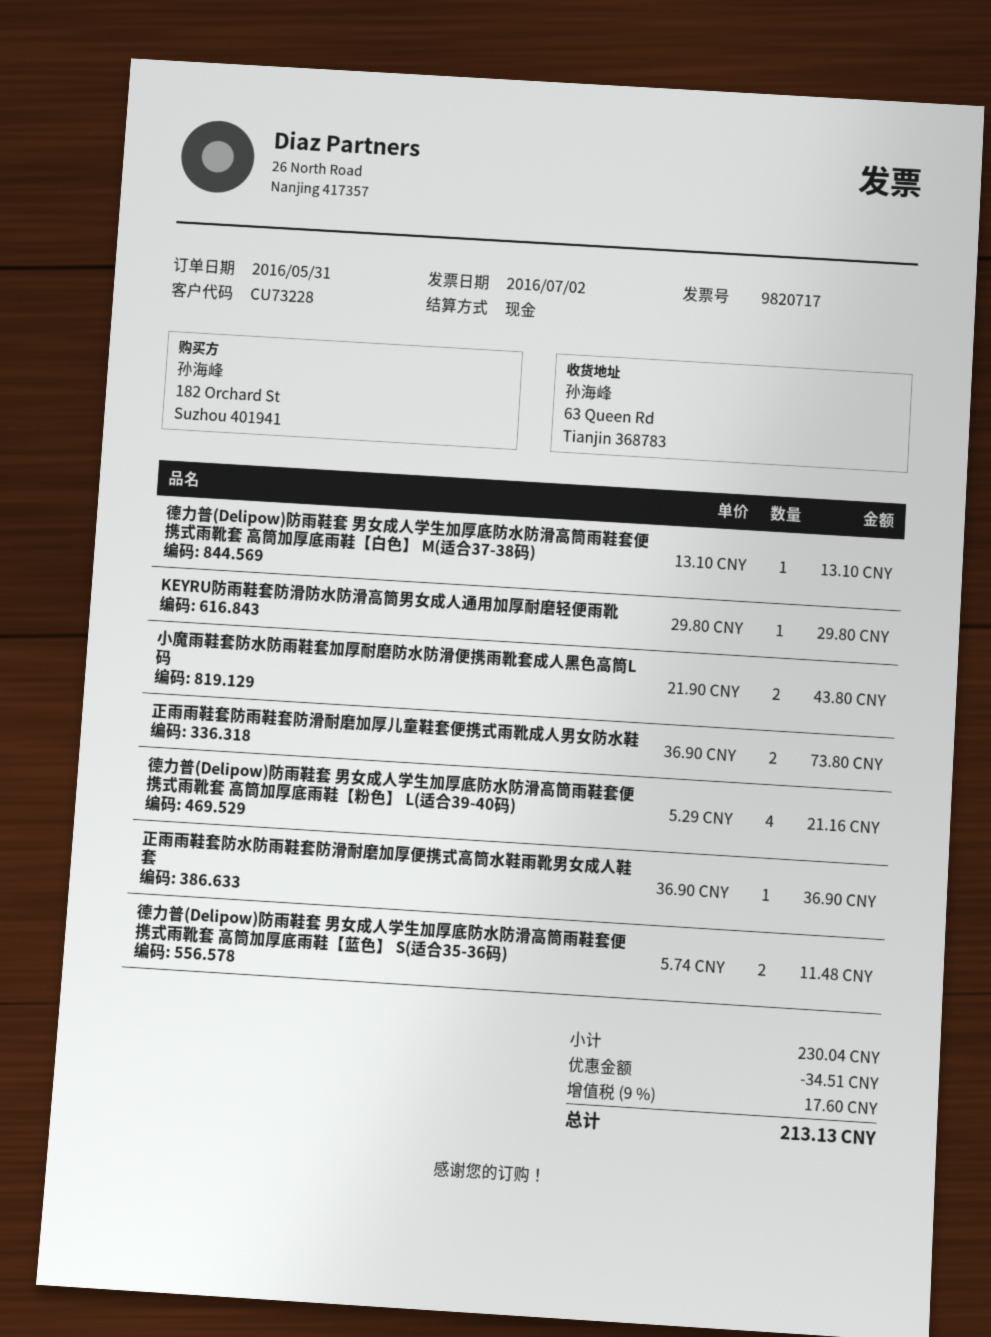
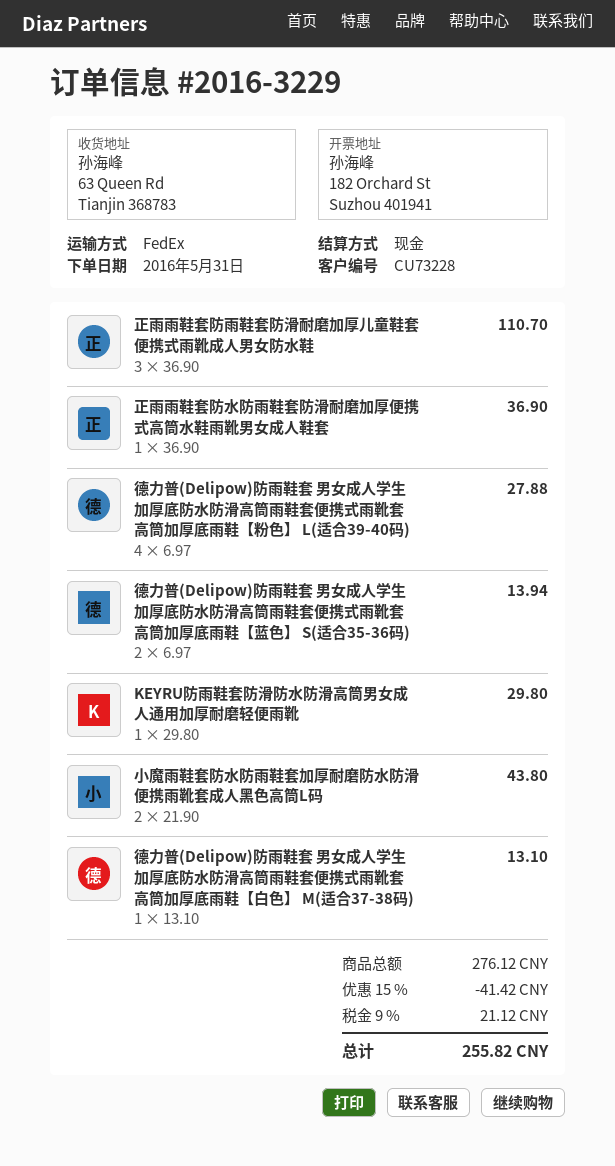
正雨雨鞋套防雨鞋套防滑耐磨加厚儿童鞋套便携式雨靴成人男女防水鞋: 2 x 36.90 = 73.80 -> 3 x 36.90 = 110.70
德力普(Delipow)防雨鞋套 男女成人学生加厚底防水防滑高筒雨鞋套便携式雨靴套 高筒加厚底雨鞋【粉色】 L(适合39-40码): 4 x 5.29 = 21.16 -> 4 x 6.97 = 27.88
德力普(Delipow)防雨鞋套 男女成人学生加厚底防水防滑高筒雨鞋套便携式雨靴套 高筒加厚底雨鞋【蓝色】 S(适合35-36码): 2 x 5.74 = 11.48 -> 2 x 6.97 = 13.94
subtotal: 230.04 -> 276.12
discount: 34.51 -> 41.42
tax: 9% = 17.60 -> 9% = 21.12
total: 213.13 -> 255.82

